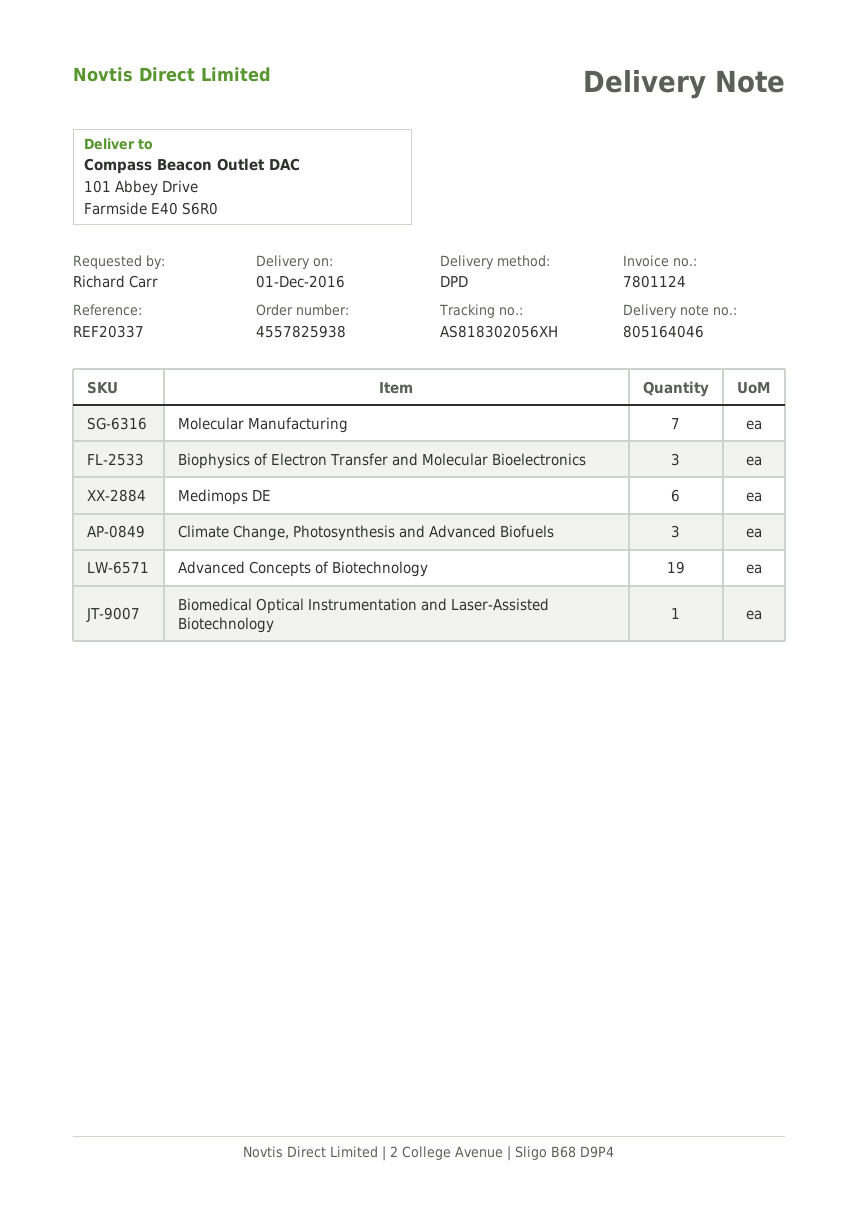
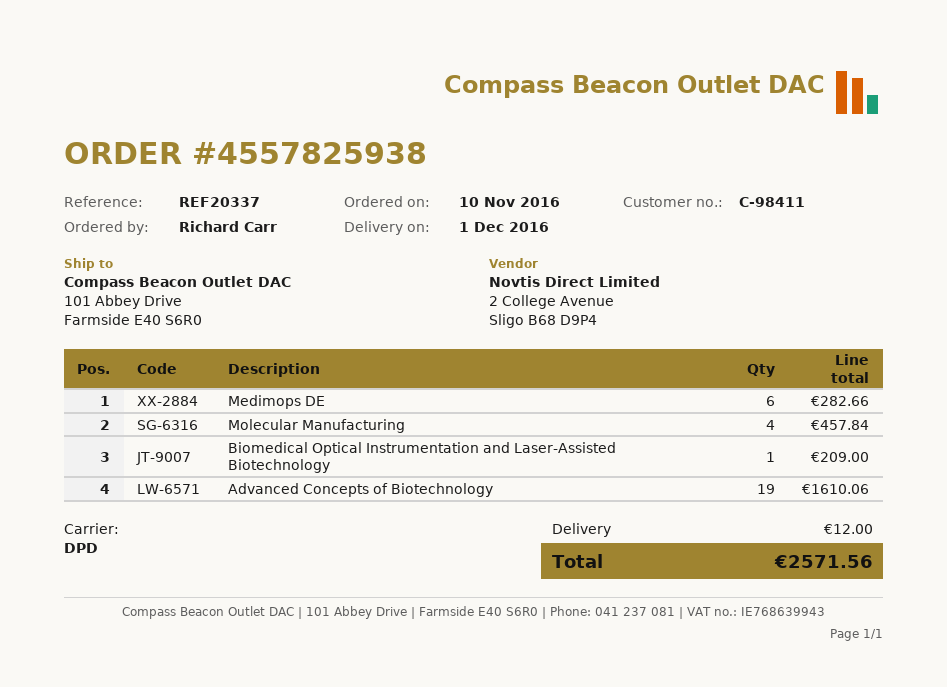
Molecular Manufacturing: 7 -> 4
Biophysics of Electron Transfer and Molecular Bioelectronics: 3 -> none
Climate Change, Photosynthesis and Advanced Biofuels: 3 -> none

